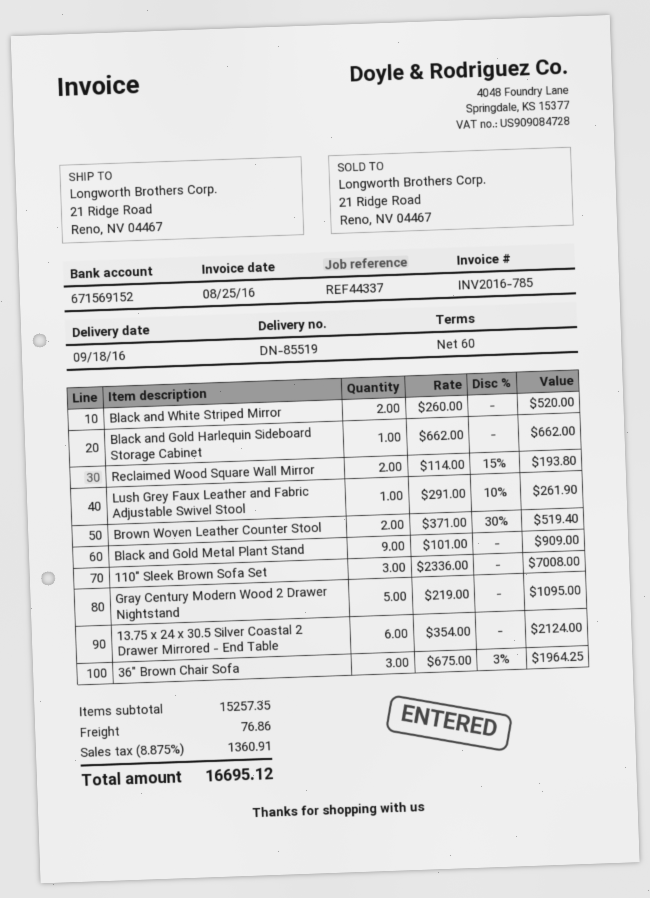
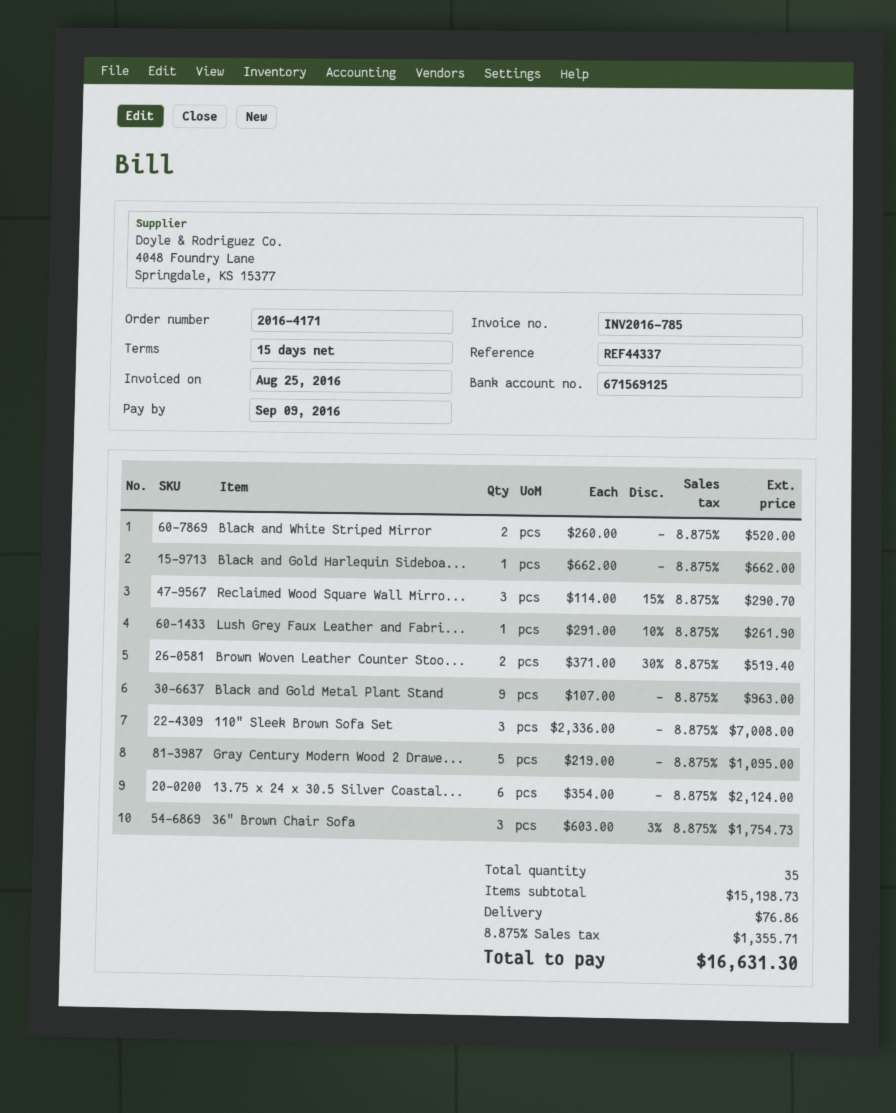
payment terms: 60 days -> 15 days
bank account: 671569152 -> 671569125
Reclaimed Wood Square Wall Mirror: 2 x 114.00 - 15% = 193.80 -> 3 x 114.00 - 15% = 290.70
Black and Gold Metal Plant Stand: 9 x 101.00 = 909.00 -> 9 x 107.00 = 963.00
36" Brown Chair Sofa: 3 x 675.00 - 3% = 1964.25 -> 3 x 603.00 - 3% = 1754.73
subtotal: 15257.35 -> 15198.73
tax: 8.875% = 1360.91 -> 8.875% = 1355.71
total: 16695.12 -> 16631.30

